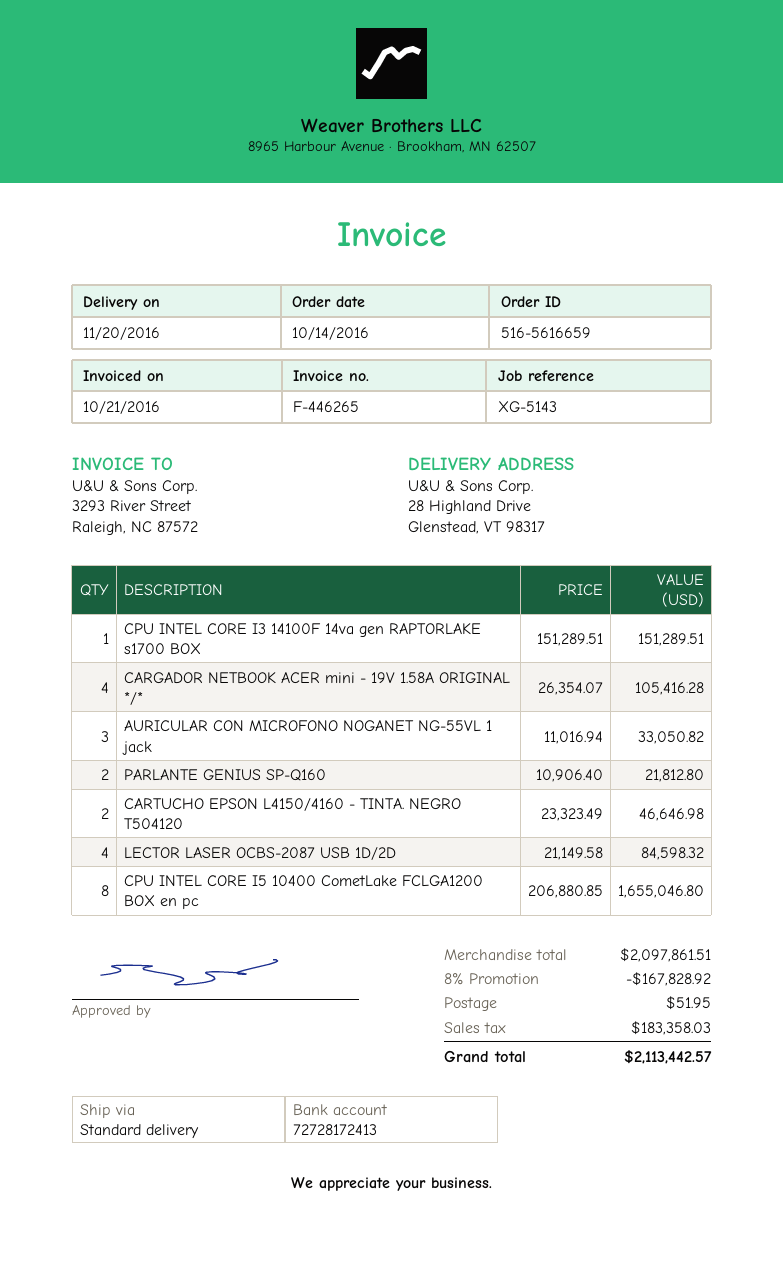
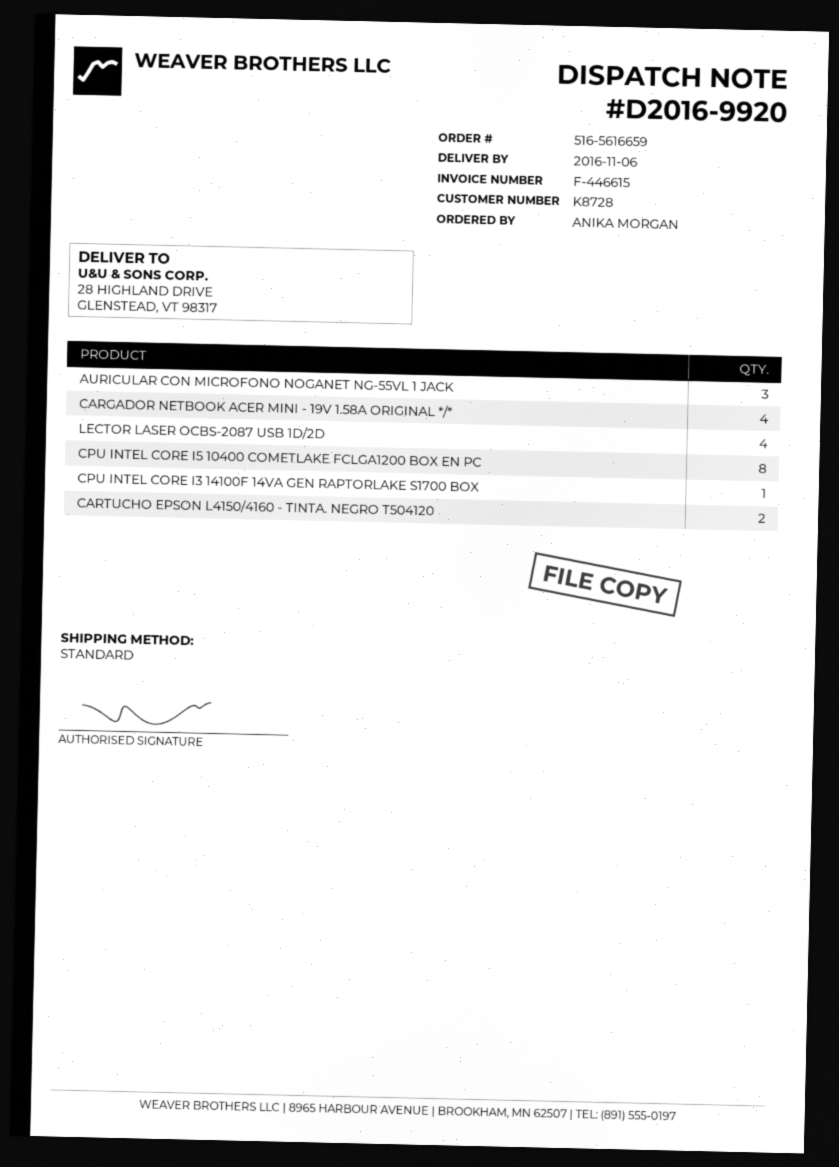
delivery date: 2016-11-20 -> 2016-11-06
invoice number: F-446265 -> F-446615
PARLANTE GENIUS SP-Q160: 2 -> none

